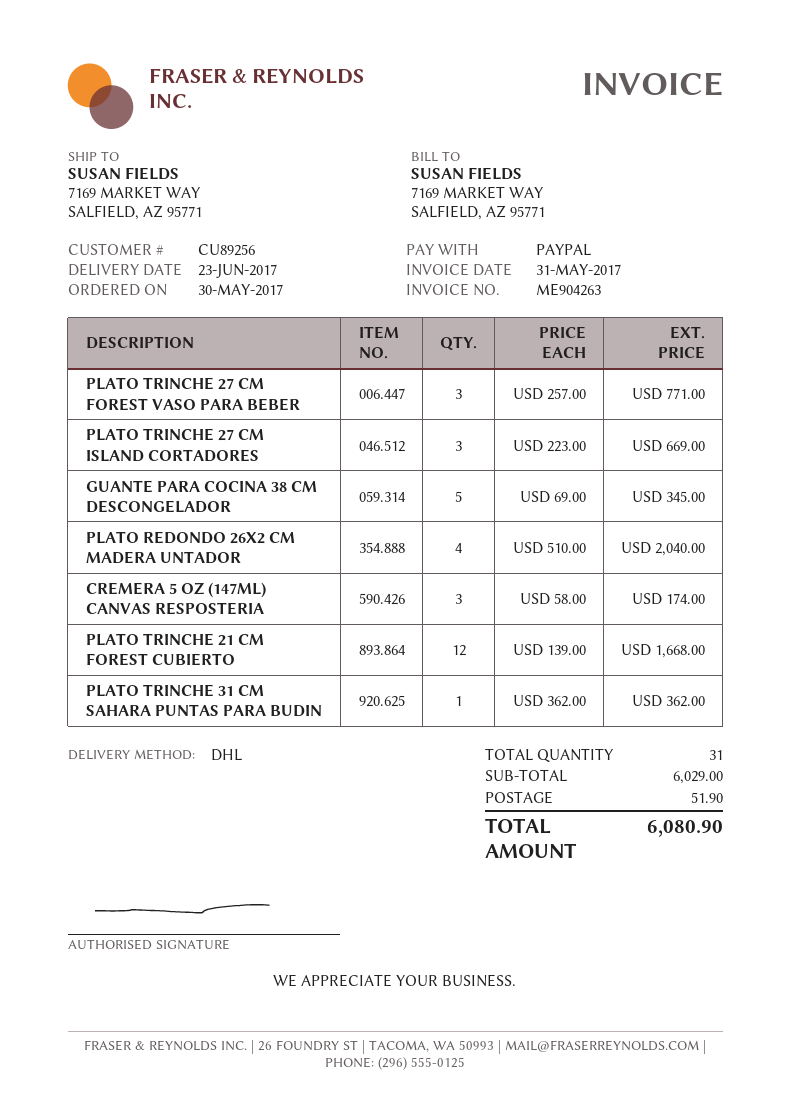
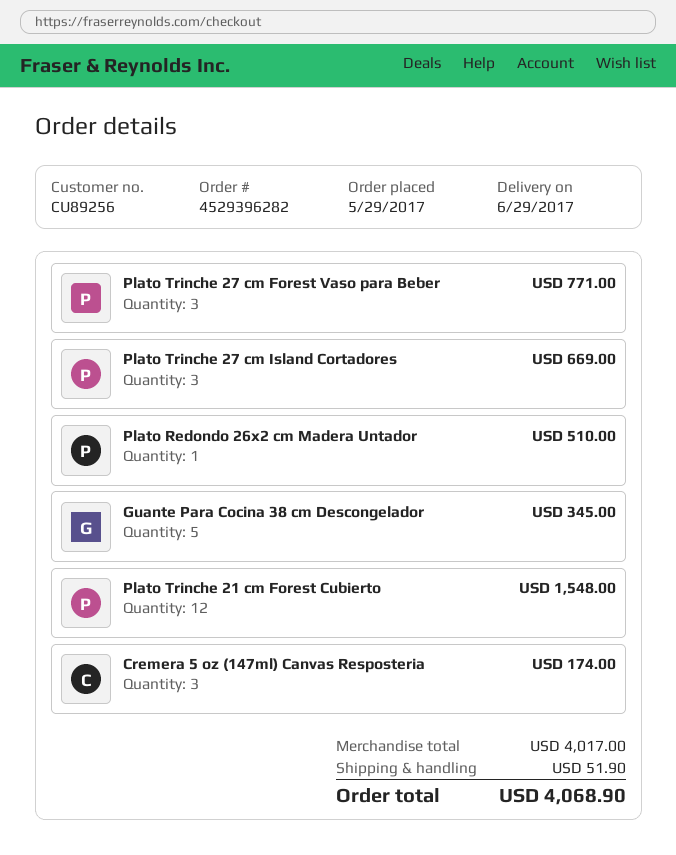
order date: 2017-05-30 -> 2017-05-29
delivery date: 2017-06-23 -> 2017-06-29
PLATO REDONDO 26X2 CM MADERA UNTADOR: 4 for 2040.00 -> 1 for 510.00
PLATO TRINCHE 21 CM FOREST CUBIERTO: 12 for 1668.00 -> 12 for 1548.00
PLATO TRINCHE 31 CM SAHARA PUNTAS PARA BUDIN: 1 for 362.00 -> none
subtotal: 6029.00 -> 4017.00
total: 6080.90 -> 4068.90

